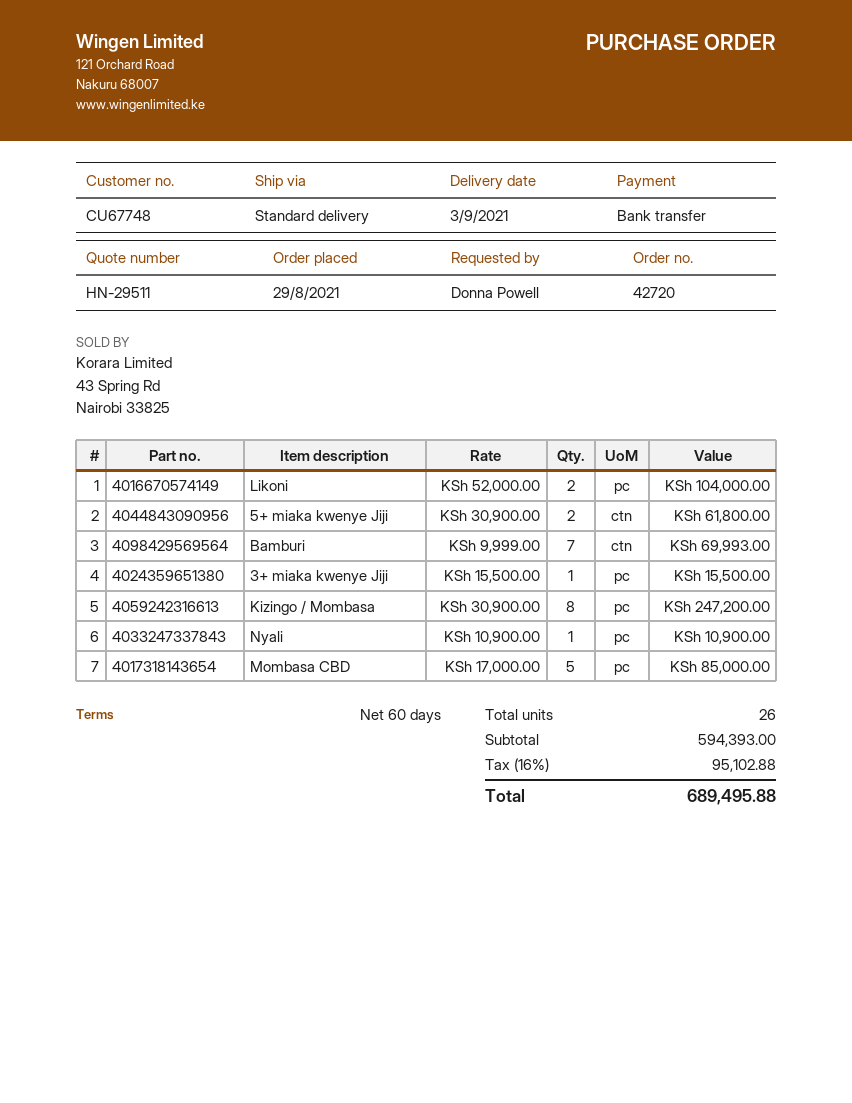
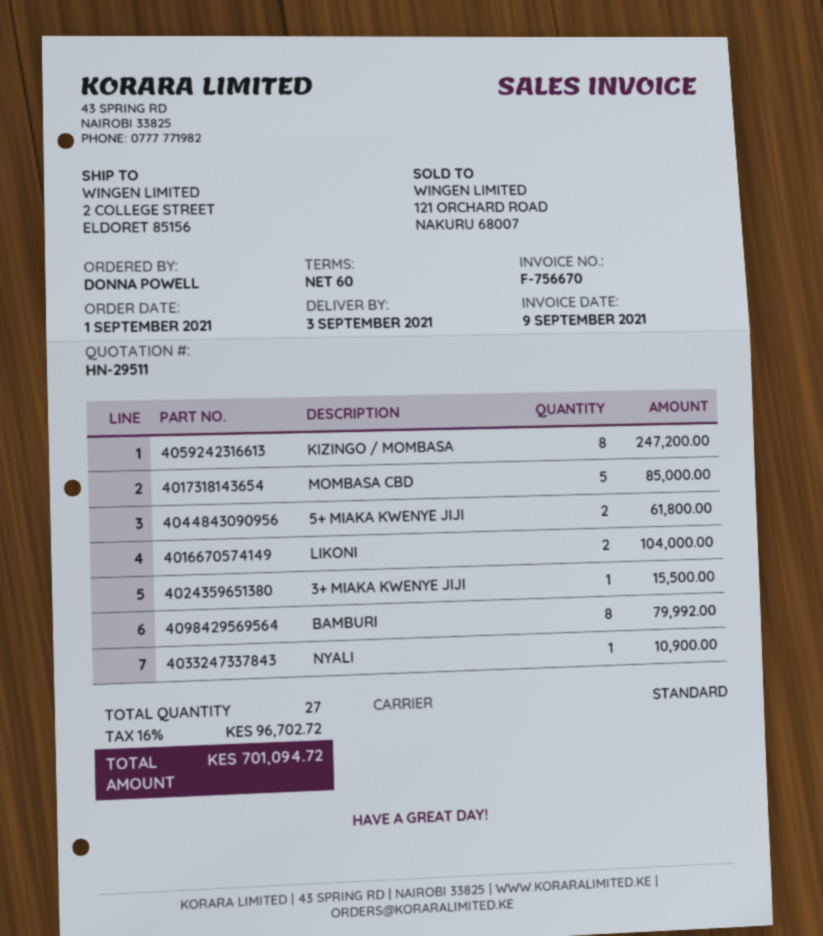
order date: 2021-08-29 -> 2021-09-01
Bamburi: 7 for 69993.00 -> 8 for 79992.00
total quantity: 26 -> 27
tax: 16% = 95102.88 -> 16% = 96702.72
total: 689495.88 -> 701094.72

